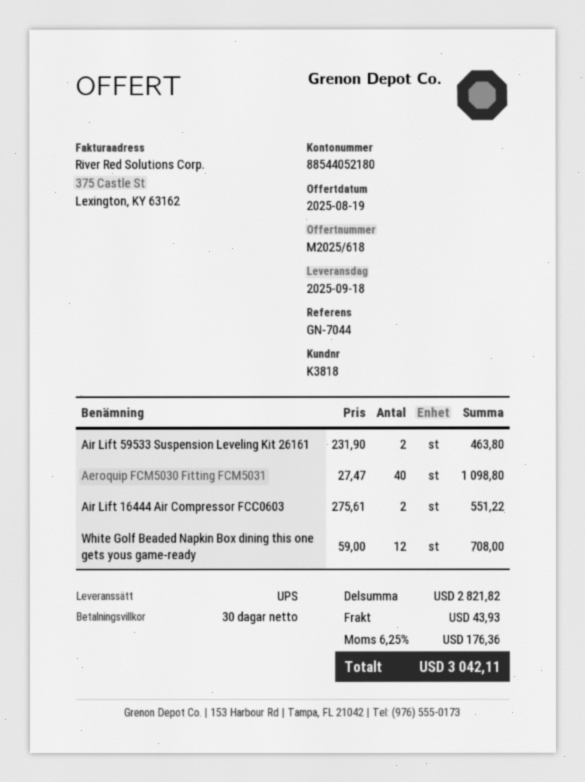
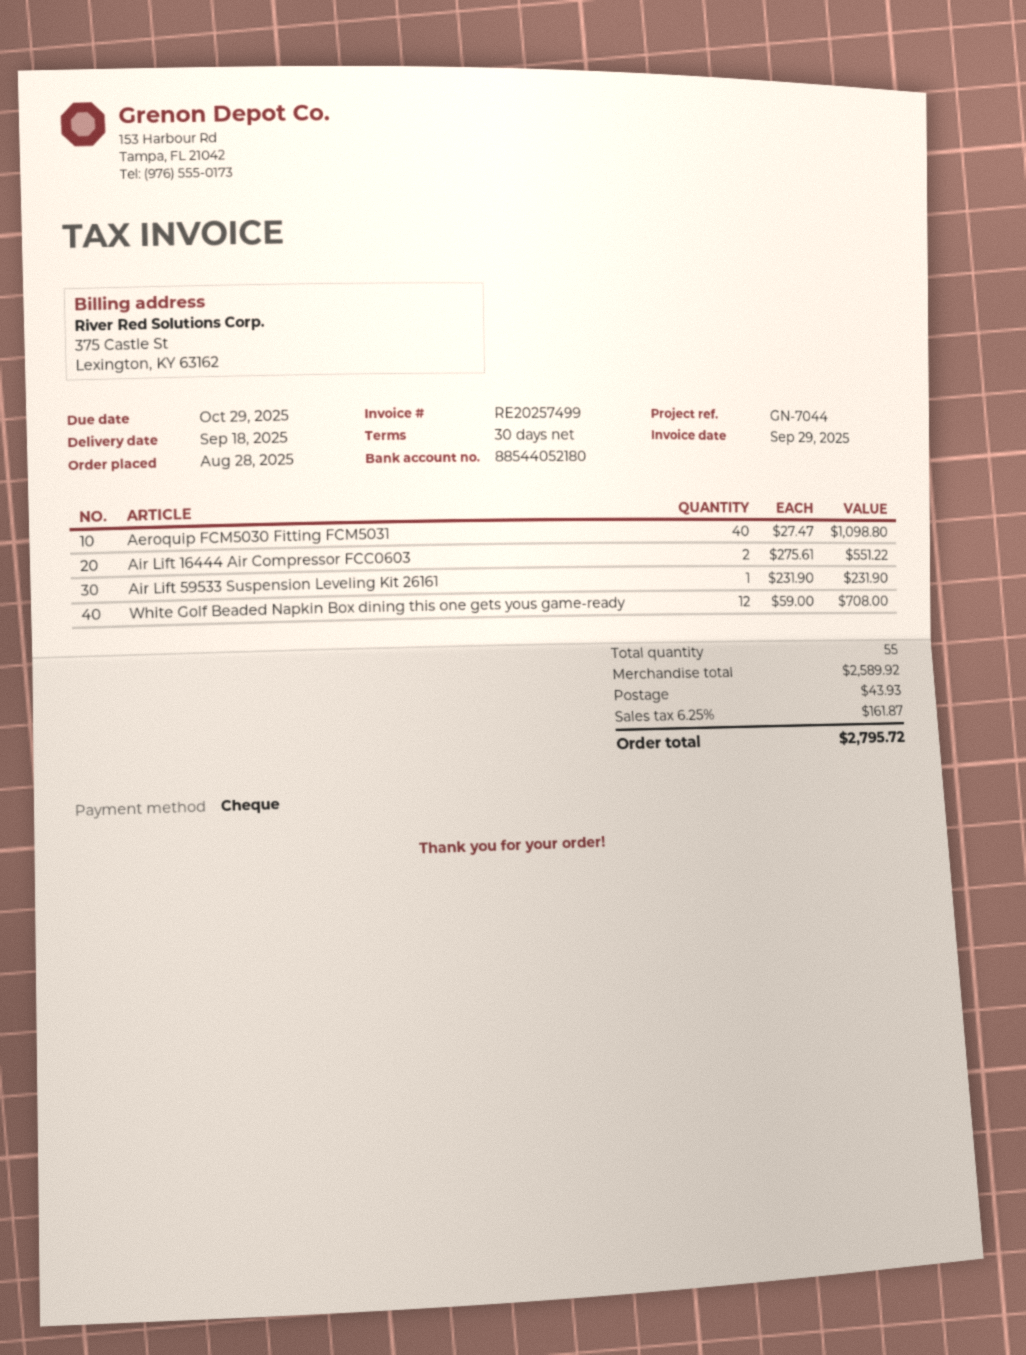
Air Lift 59533 Suspension Leveling Kit 26161: 2 x 231.90 = 463.80 -> 1 x 231.90 = 231.90
subtotal: 2821.82 -> 2589.92
tax: 6.25% = 176.36 -> 6.25% = 161.87
total: 3042.11 -> 2795.72

